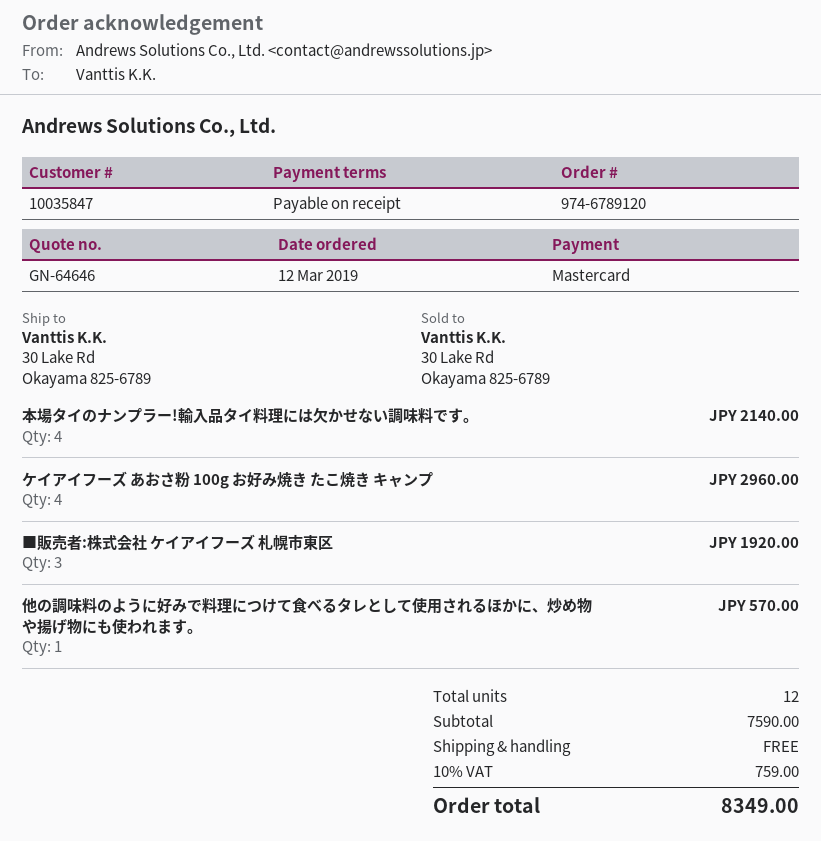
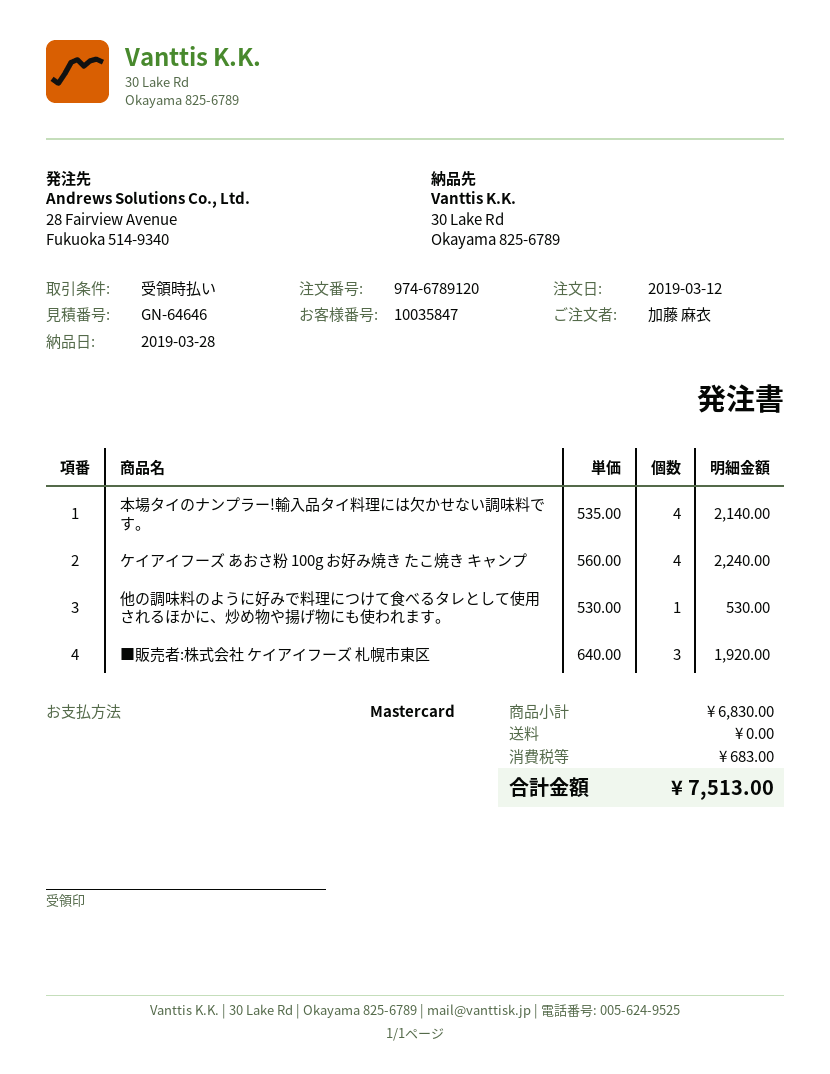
ケイアイフーズ あおさ粉 100g お好み焼き たこ焼き キャンプ: 4 for 2960.00 -> 4 for 2240.00
他の調味料のように好みで料理につけて食べるタレとして使用されるほかに、炒め物や揚げ物にも使われます。: 1 for 570.00 -> 1 for 530.00
subtotal: 7590.00 -> 6830.00
tax: 759.00 -> 683.00
total: 8349.00 -> 7513.00

